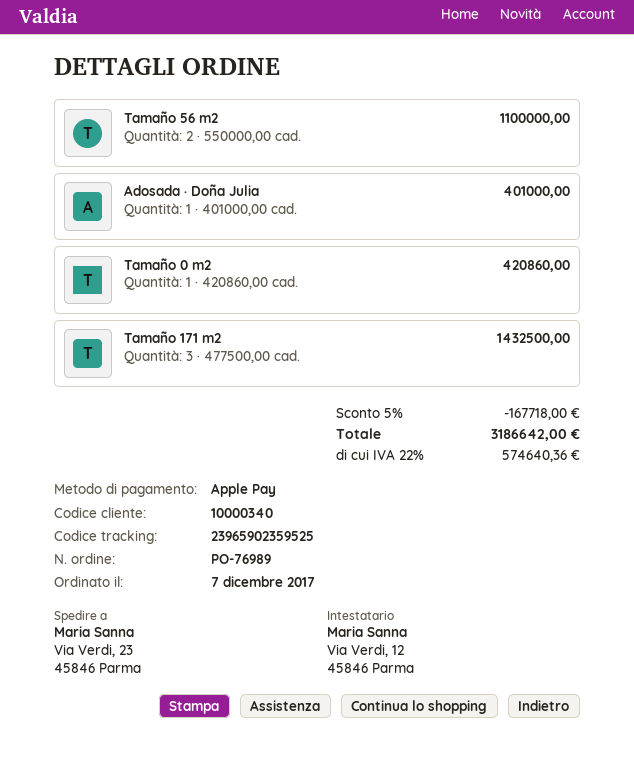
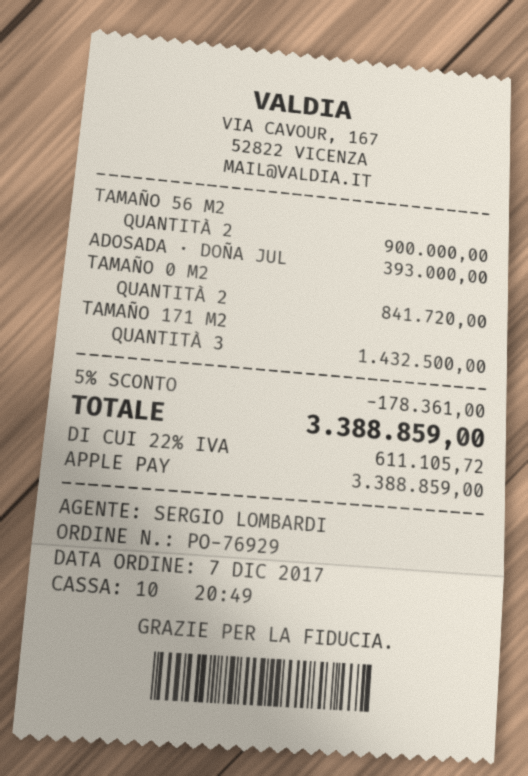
order number: PO-76989 -> PO-76929
Tamaño 56 m2: 2 for 1100000.00 -> 2 for 900000.00
Adosada · Doña Julia: 1 for 401000.00 -> 1 for 393000.00
Tamaño 0 m2: 1 for 420860.00 -> 2 for 841720.00
discount: 5% = 167718.00 -> 5% = 178361.00
tax: 22% = 574640.36 -> 22% = 611105.72
total: 3186642.00 -> 3388859.00

